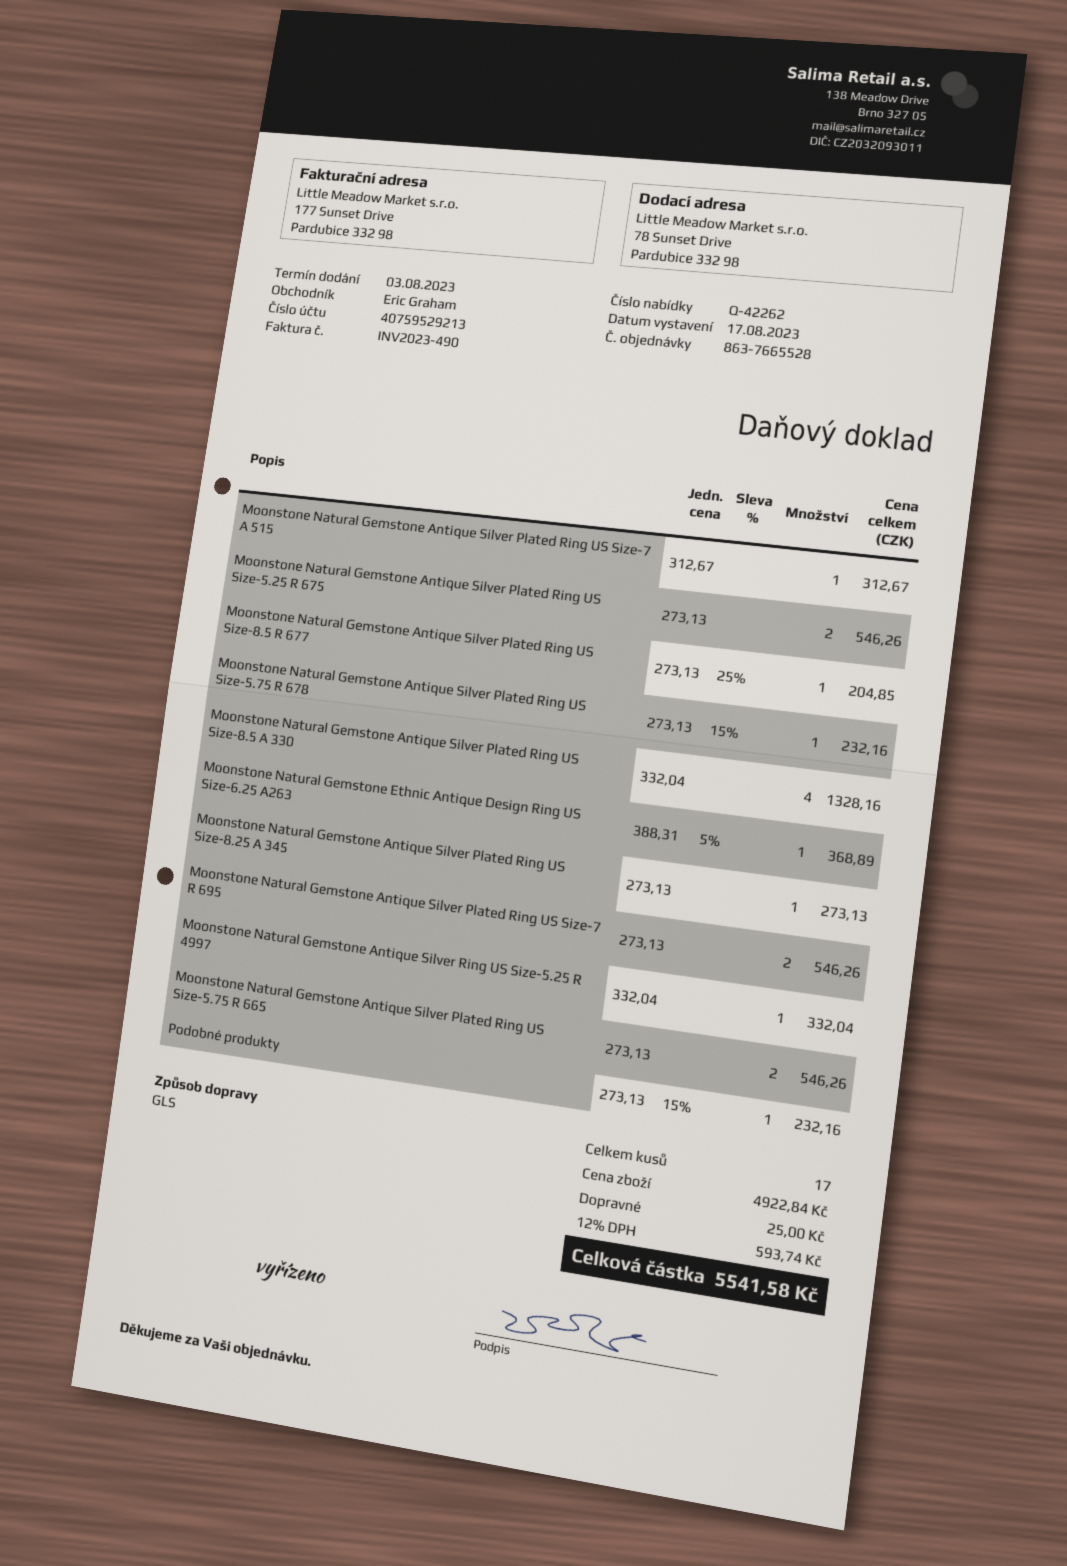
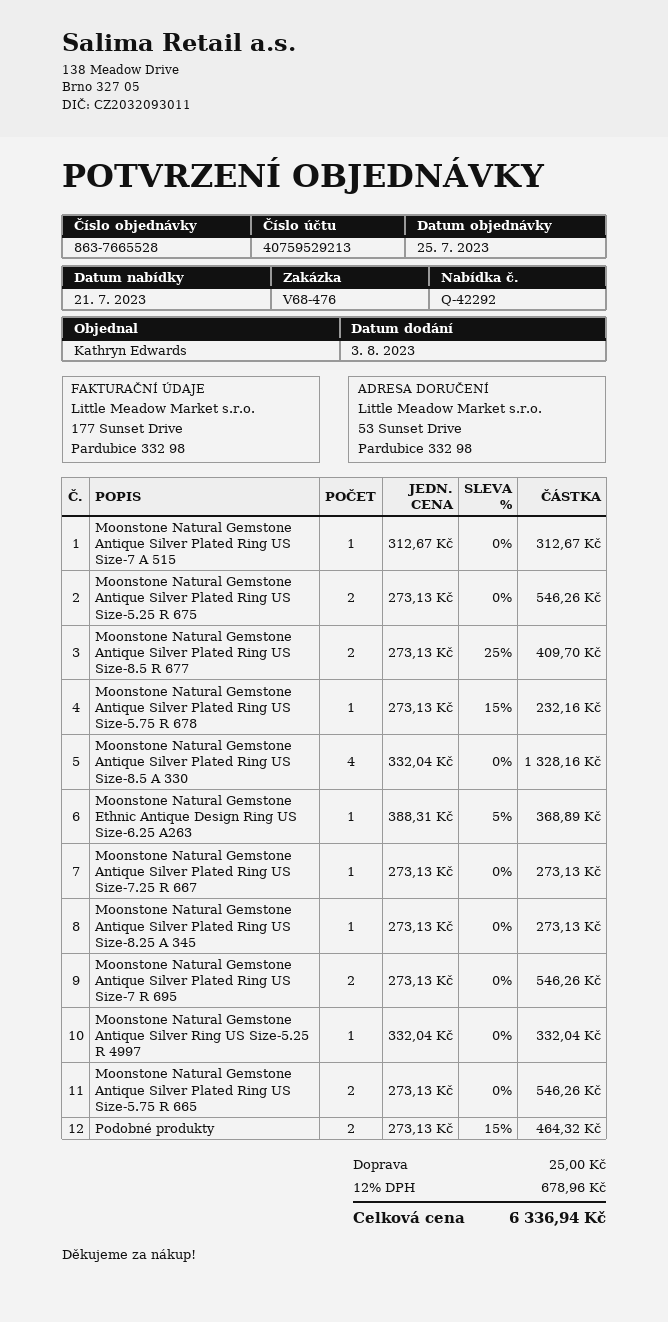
quote number: Q-42262 -> Q-42292
ship to: 78 Sunset Drive, Pardubice 332 98 -> 53 Sunset Drive, Pardubice 332 98
Moonstone Natural Gemstone Antique Silver Plated Ring US Size-8.5 R 677: 1 x 273.13 - 25% = 204.85 -> 2 x 273.13 - 25% = 409.70
Podobné produkty: 1 x 273.13 - 15% = 232.16 -> 2 x 273.13 - 15% = 464.32
Moonstone Natural Gemstone Antique Silver Plated Ring US Size-7.25 R 667: none -> 1 x 273.13 = 273.13
tax: 12% = 593.74 -> 12% = 678.96
total: 5541.58 -> 6336.94

